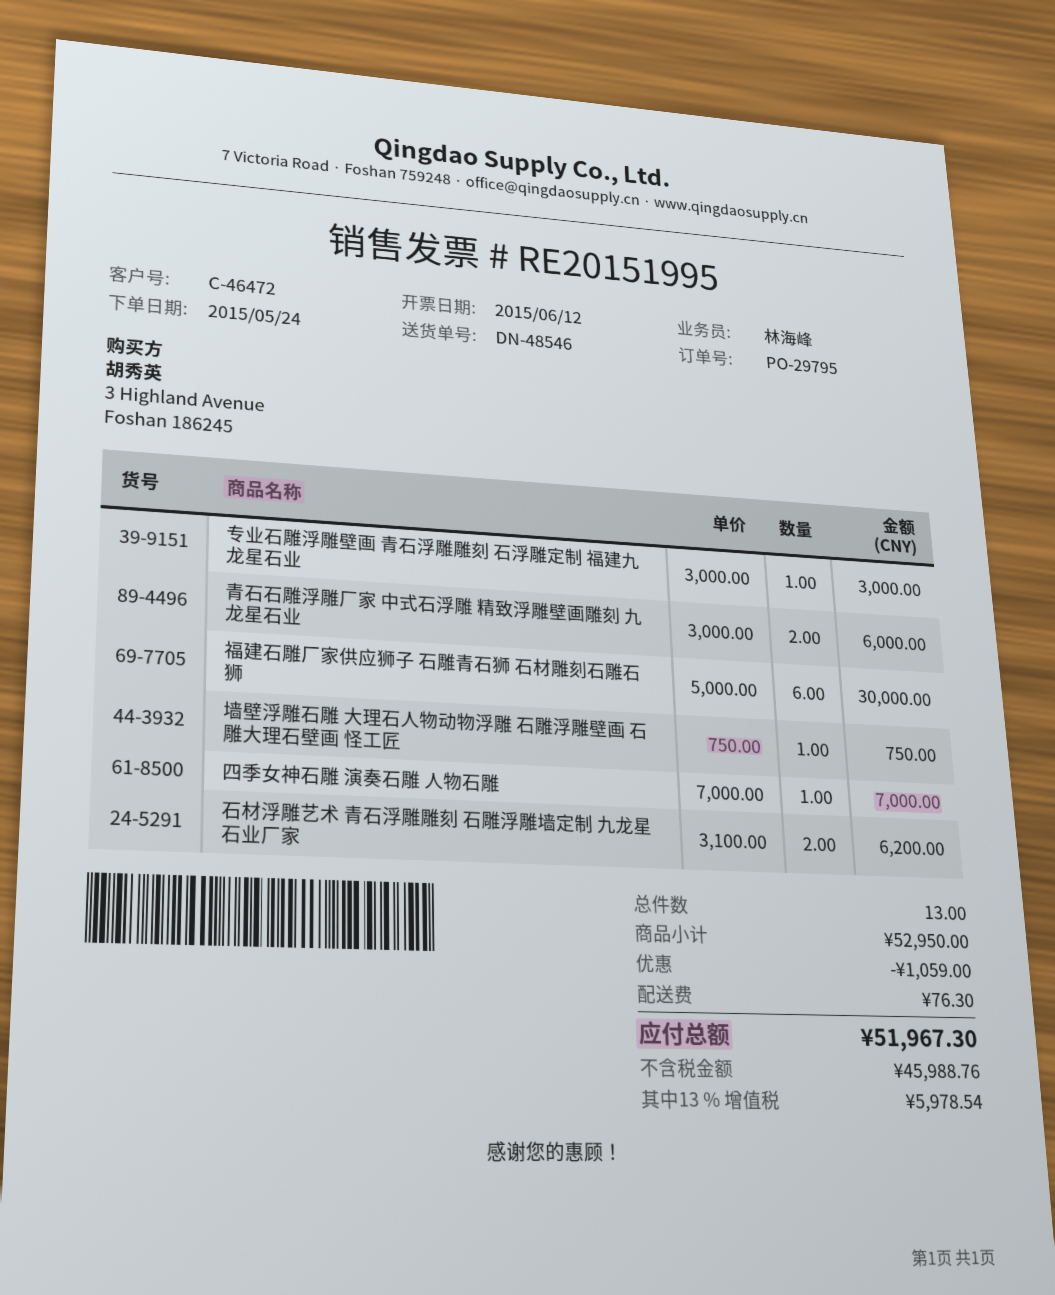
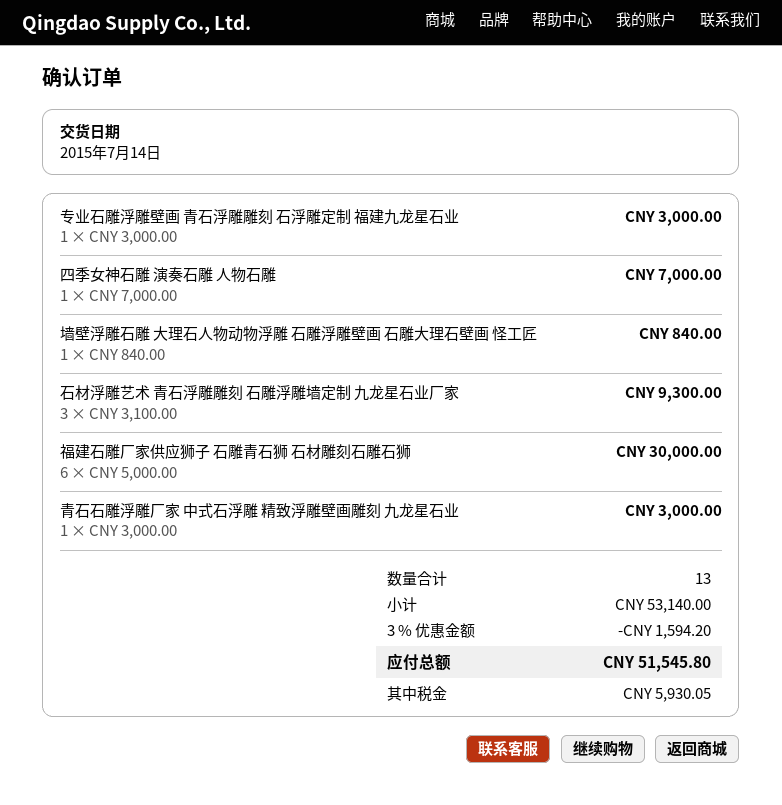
青石石雕浮雕厂家 中式石浮雕 精致浮雕壁画雕刻 九龙星石业: 2 x 3000.00 = 6000.00 -> 1 x 3000.00 = 3000.00
墙壁浮雕石雕 大理石人物动物浮雕 石雕浮雕壁画 石雕大理石壁画 怪工匠: 1 x 750.00 = 750.00 -> 1 x 840.00 = 840.00
石材浮雕艺术 青石浮雕雕刻 石雕浮雕墙定制 九龙星石业厂家: 2 x 3100.00 = 6200.00 -> 3 x 3100.00 = 9300.00
subtotal: 52950.00 -> 53140.00
discount: 1059.00 -> 1594.20
shipping: 76.30 -> none
tax: 5978.54 -> 5930.05
total: 51967.30 -> 51545.80

